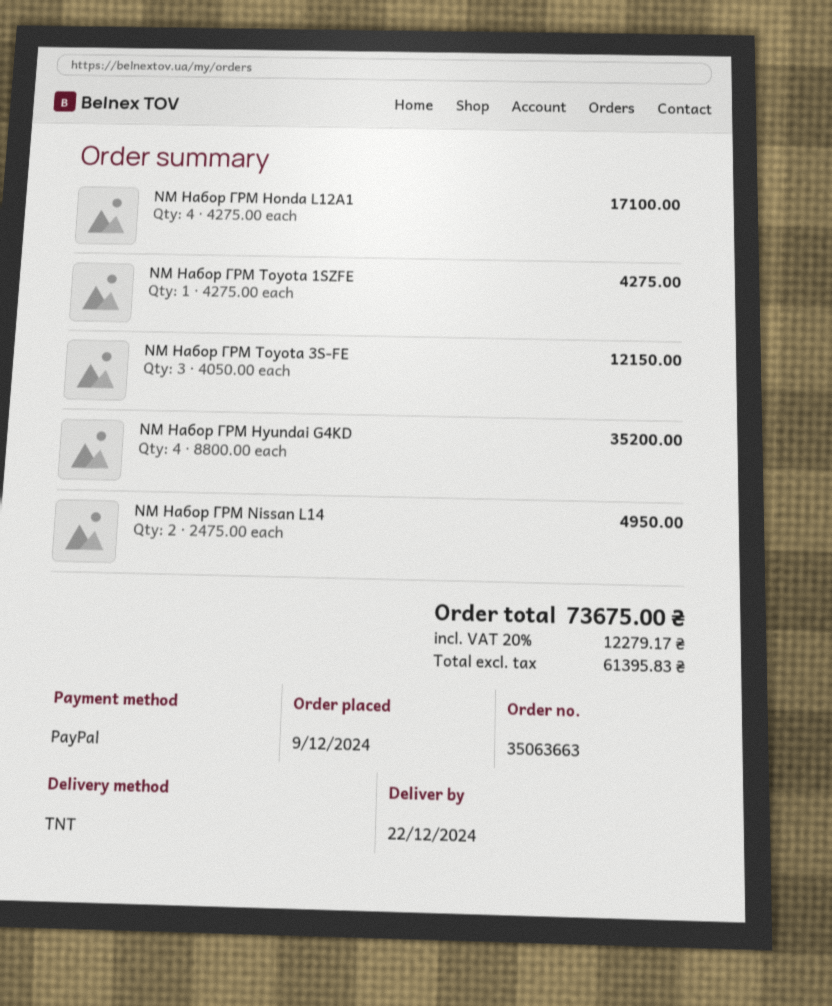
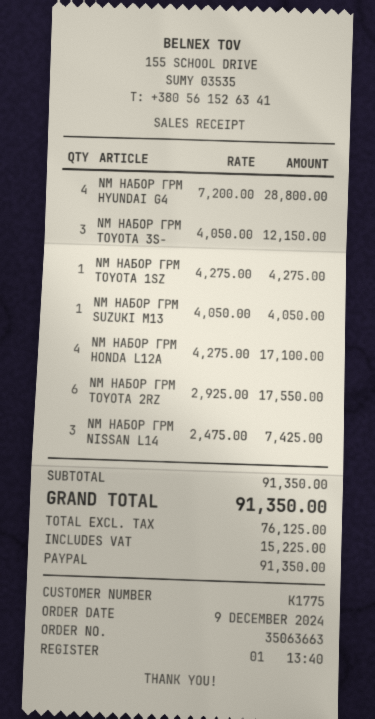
NM Набор ГРМ Hyundai G4KD: 4 x 8800.00 = 35200.00 -> 4 x 7200.00 = 28800.00
NM Набор ГРМ Nissan L14: 2 x 2475.00 = 4950.00 -> 3 x 2475.00 = 7425.00
NM НАБОР ГРМ SUZUKI M13: none -> 1 x 4050.00 = 4050.00
NM НАБОР ГРМ TOYOTA 2RZ: none -> 6 x 2925.00 = 17550.00
net: 61395.83 -> 76125.00
tax: 12279.17 -> 15225.00
total: 73675.00 -> 91350.00

